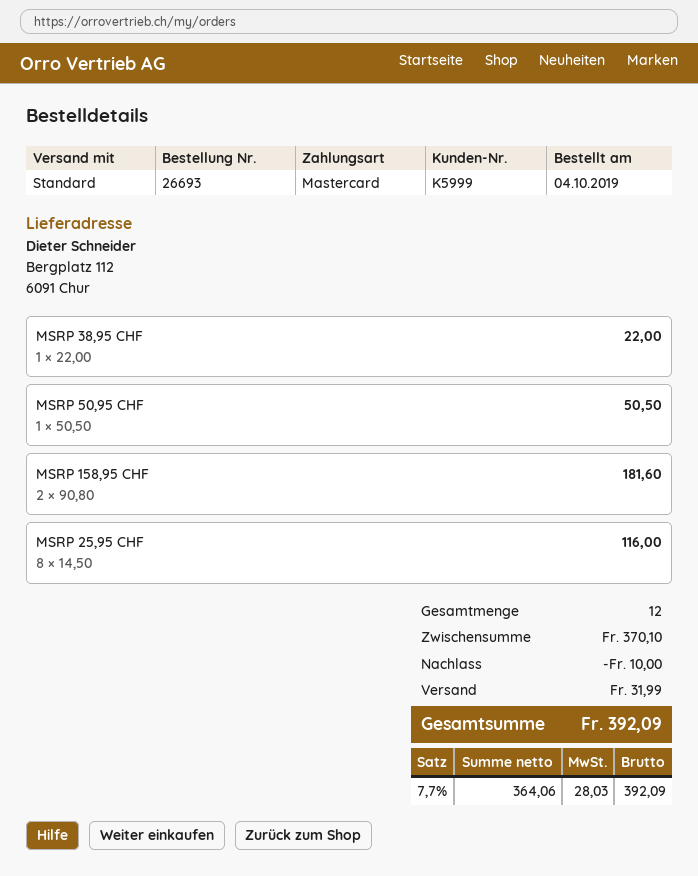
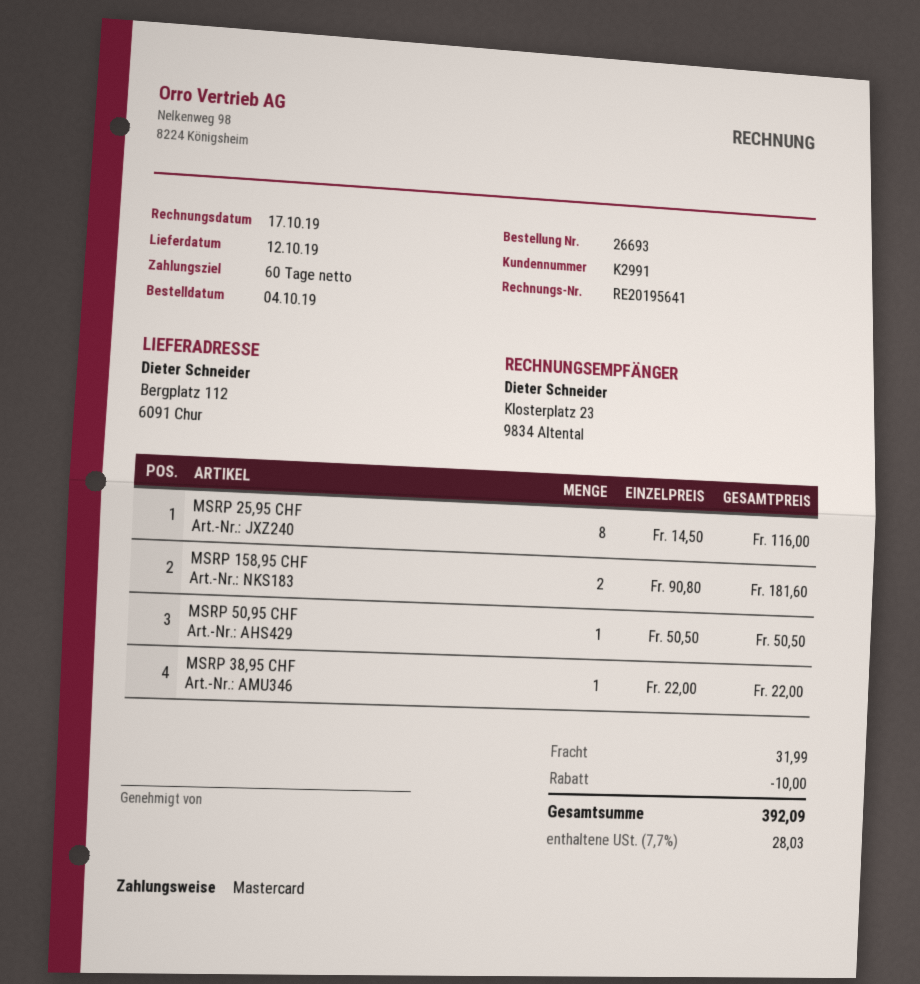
customer number: K5999 -> K2991

